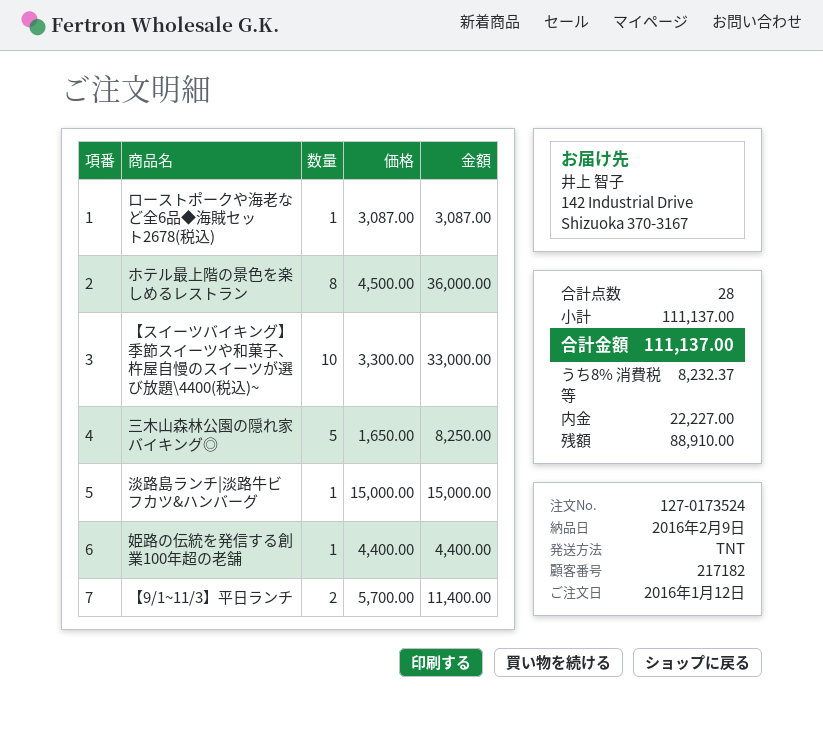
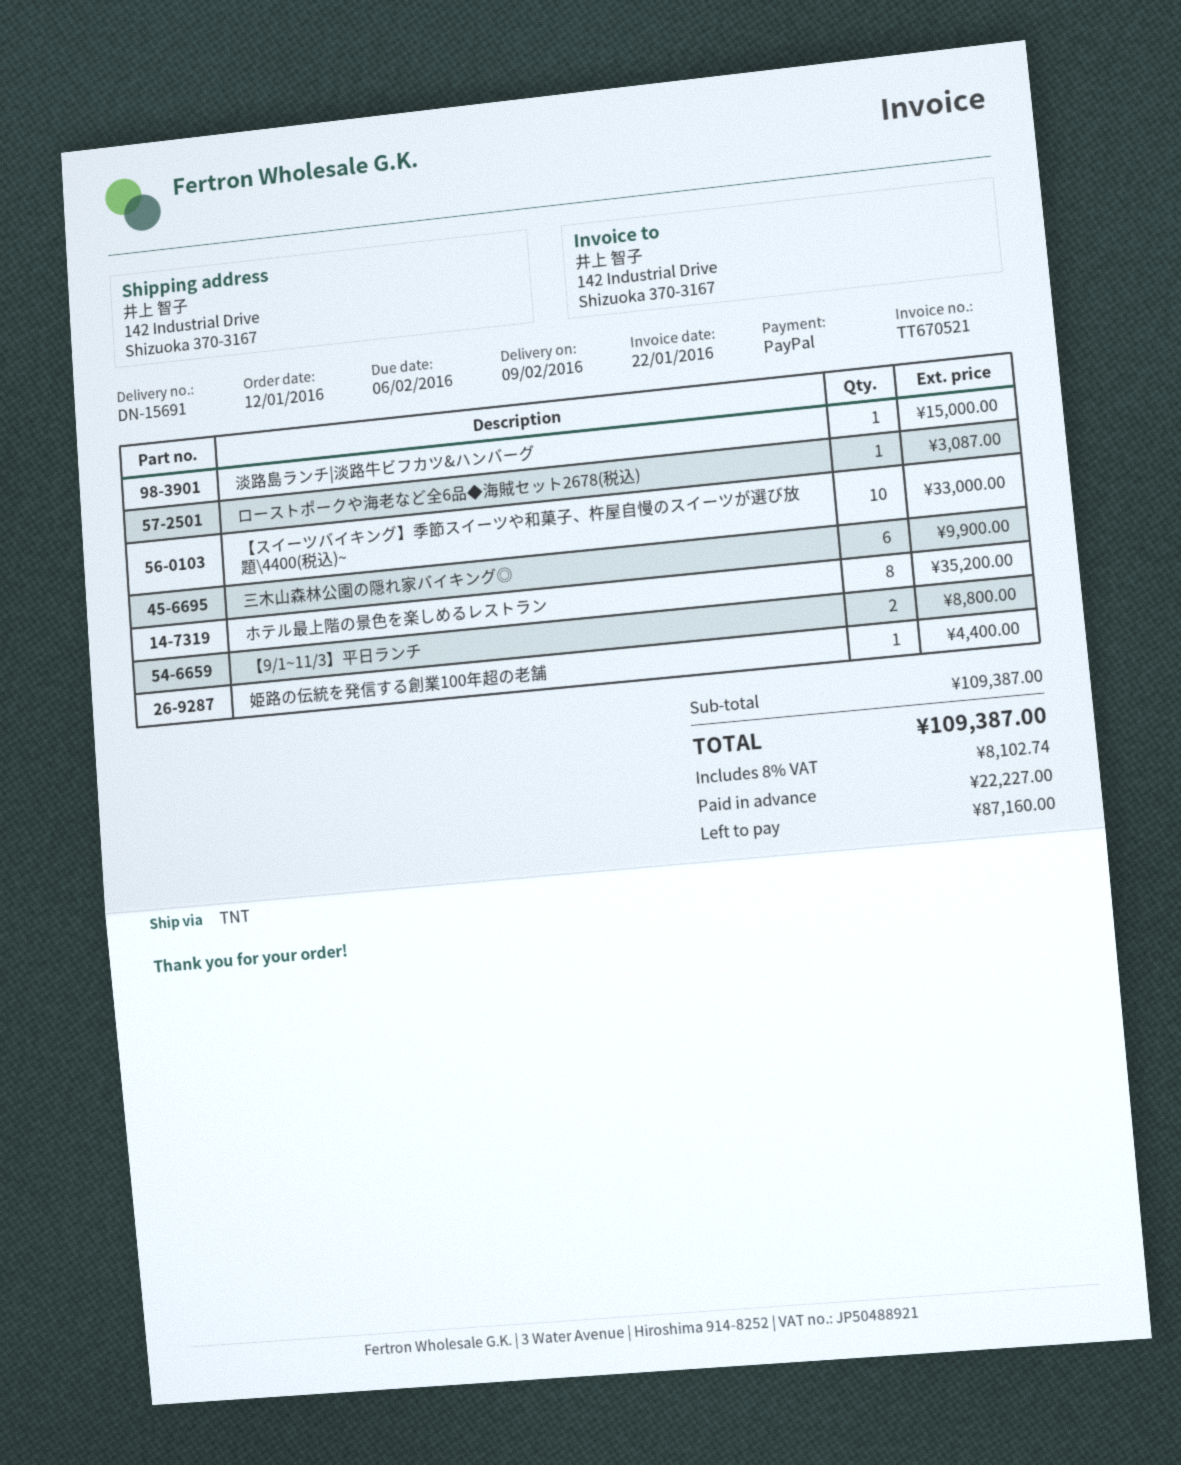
ホテル最上階の景色を楽しめるレストラン: 8 for 36000.00 -> 8 for 35200.00
三木山森林公園の隠れ家バイキング◎: 5 for 8250.00 -> 6 for 9900.00
【9/1~11/3】平日ランチ: 2 for 11400.00 -> 2 for 8800.00
subtotal: 111137.00 -> 109387.00
tax: 8% = 8232.37 -> 8% = 8102.74
total: 111137.00 -> 109387.00
balance: 88910.00 -> 87160.00

